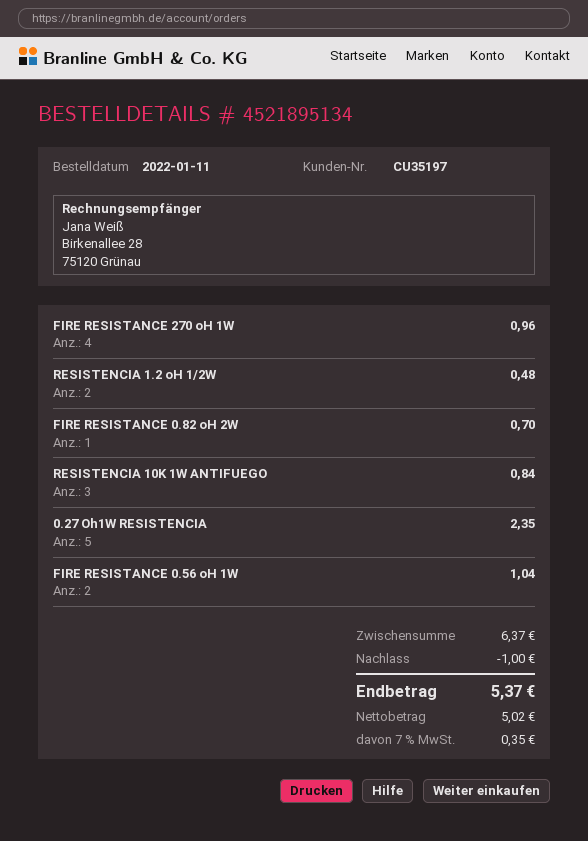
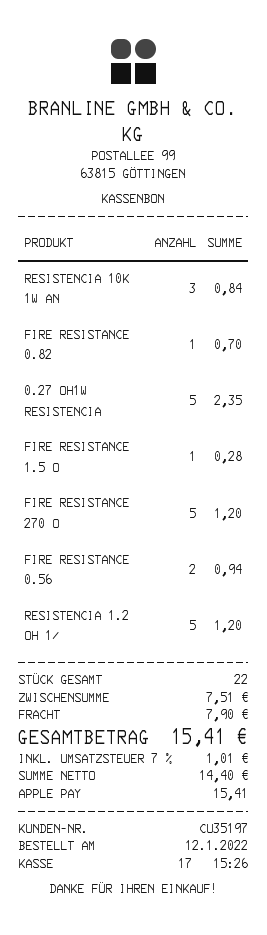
order date: 2022-01-11 -> 2022-01-12
FIRE RESISTANCE 270 oH 1W: 4 for 0.96 -> 5 for 1.20
RESISTENCIA 1.2 oH 1/2W: 2 for 0.48 -> 5 for 1.20
FIRE RESISTANCE 0.56 oH 1W: 2 for 1.04 -> 2 for 0.94
FIRE RESISTANCE 1.5 O: none -> 1 for 0.28
subtotal: 6.37 -> 7.51
discount: 1.00 -> none
shipping: none -> 7.90
net: 5.02 -> 14.40
tax: 7% = 0.35 -> 7% = 1.01
total: 5.37 -> 15.41

